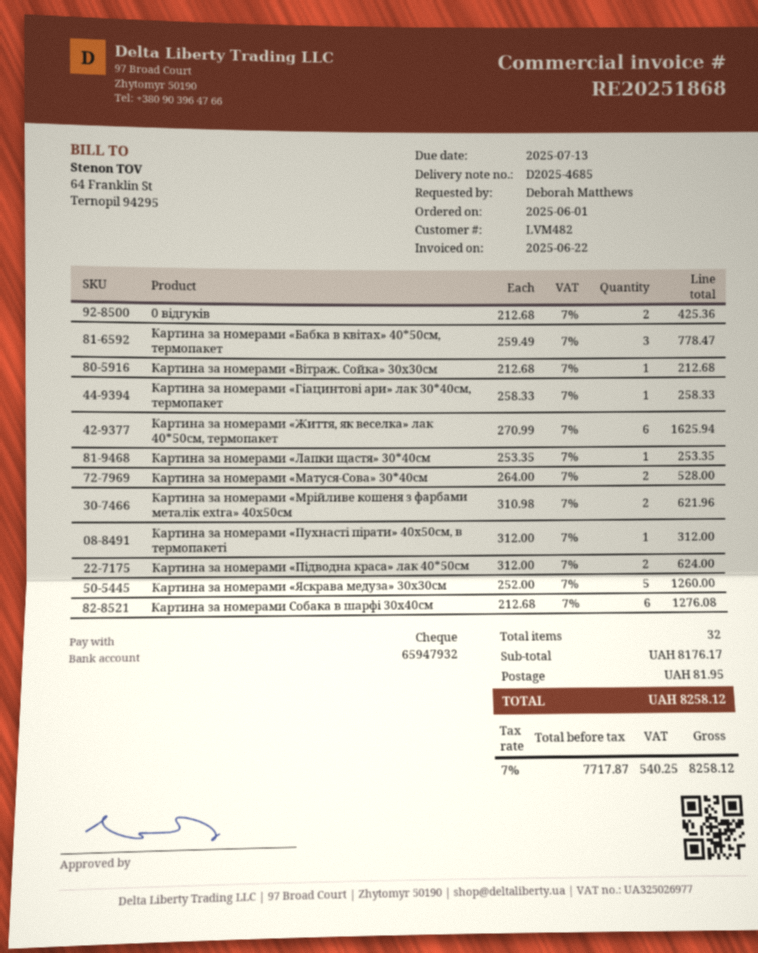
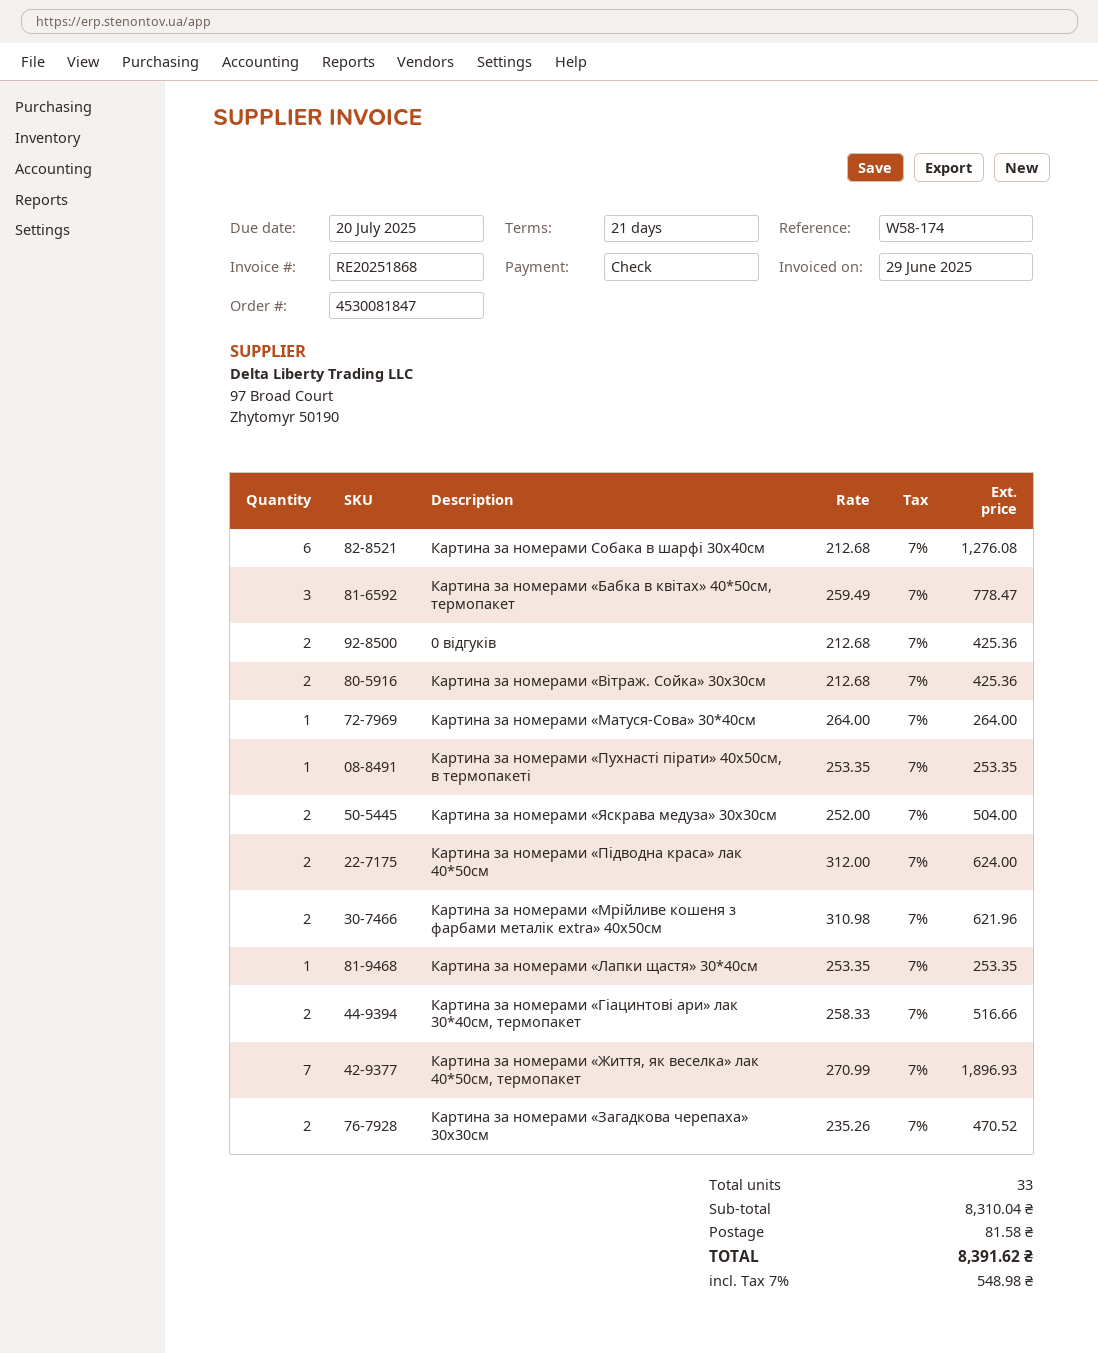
invoice date: 2025-06-22 -> 2025-06-29
due date: 2025-07-13 -> 2025-07-20
Картина за номерами «Вітраж. Сойка» 30х30см: 1 x 212.68 = 212.68 -> 2 x 212.68 = 425.36
Картина за номерами «Гіацинтові ари» лак 30*40см, термопакет: 1 x 258.33 = 258.33 -> 2 x 258.33 = 516.66
Картина за номерами «Життя, як веселка» лак 40*50см, термопакет: 6 x 270.99 = 1625.94 -> 7 x 270.99 = 1896.93
Картина за номерами «Матуся-Сова» 30*40см: 2 x 264.00 = 528.00 -> 1 x 264.00 = 264.00
Картина за номерами «Пухнасті пірати» 40х50см, в термопакеті: 1 x 312.00 = 312.00 -> 1 x 253.35 = 253.35
Картина за номерами «Яскрава медуза» 30х30см: 5 x 252.00 = 1260.00 -> 2 x 252.00 = 504.00
Картина за номерами «Загадкова черепаха» 30х30см: none -> 2 x 235.26 = 470.52
total quantity: 32 -> 33
subtotal: 8176.17 -> 8310.04
shipping: 81.95 -> 81.58
tax: 7% = 540.25 -> 7% = 548.98
total: 8258.12 -> 8391.62

